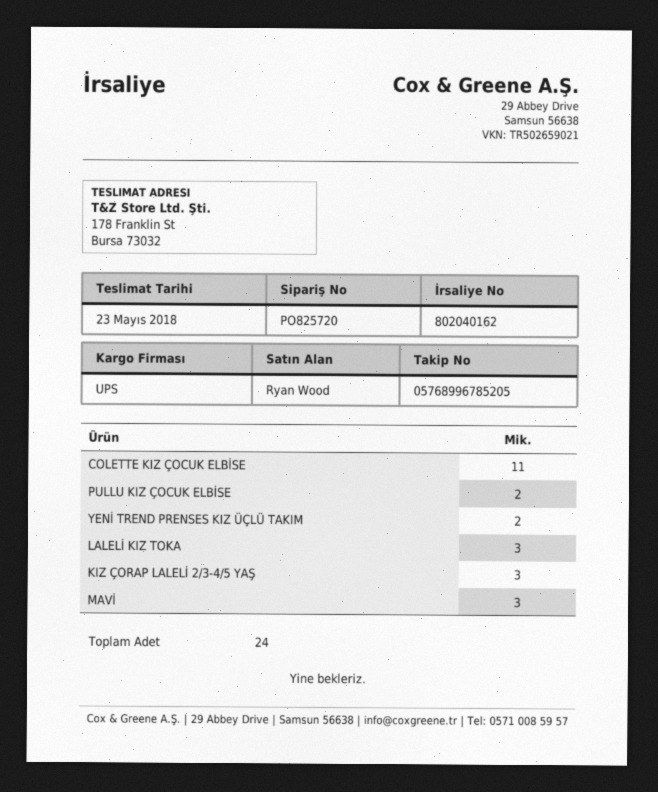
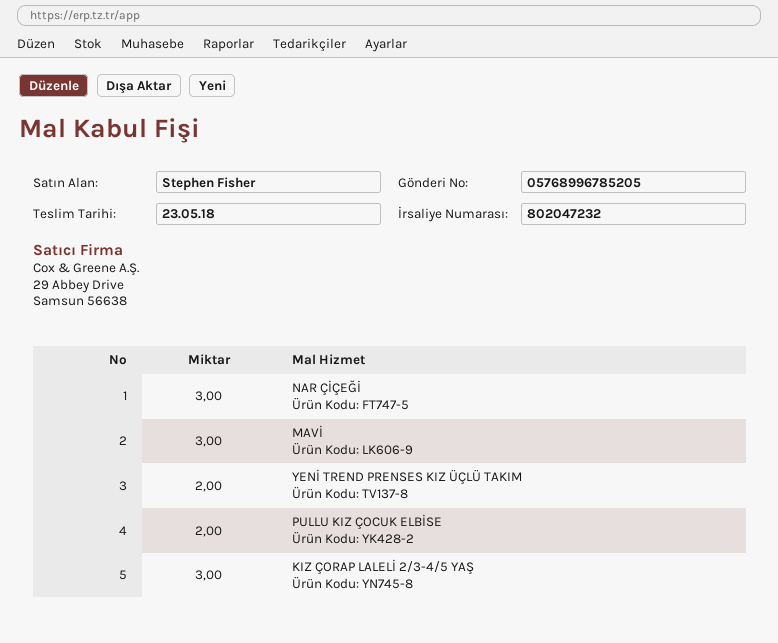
delivery note number: 802040162 -> 802047232
ordered by: Ryan Wood -> Stephen Fisher
COLETTE KIZ ÇOCUK ELBİSE: 11 -> none
LALELİ KIZ TOKA: 3 -> none
NAR ÇİÇEĞİ: none -> 3

